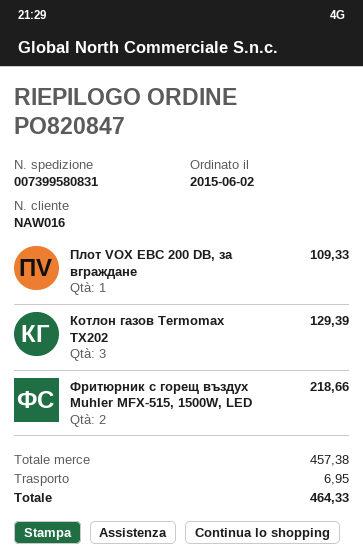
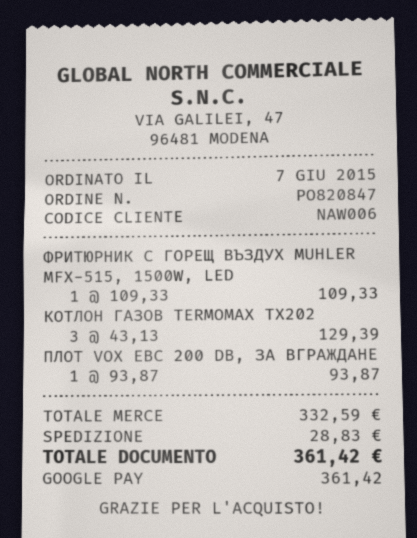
order date: 2015-06-02 -> 2015-06-07
customer number: NAW016 -> NAW006
Плот VOX EBC 200 DB, за вграждане: 1 for 109.33 -> 1 for 93.87
Фритюрник с горещ въздух Muhler MFX-515, 1500W, LED: 2 for 218.66 -> 1 for 109.33
subtotal: 457.38 -> 332.59
shipping: 6.95 -> 28.83
total: 464.33 -> 361.42

